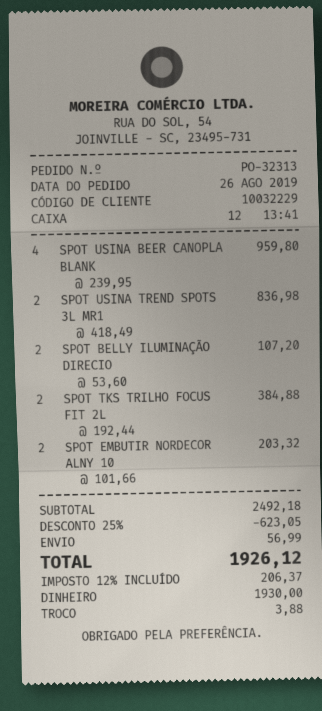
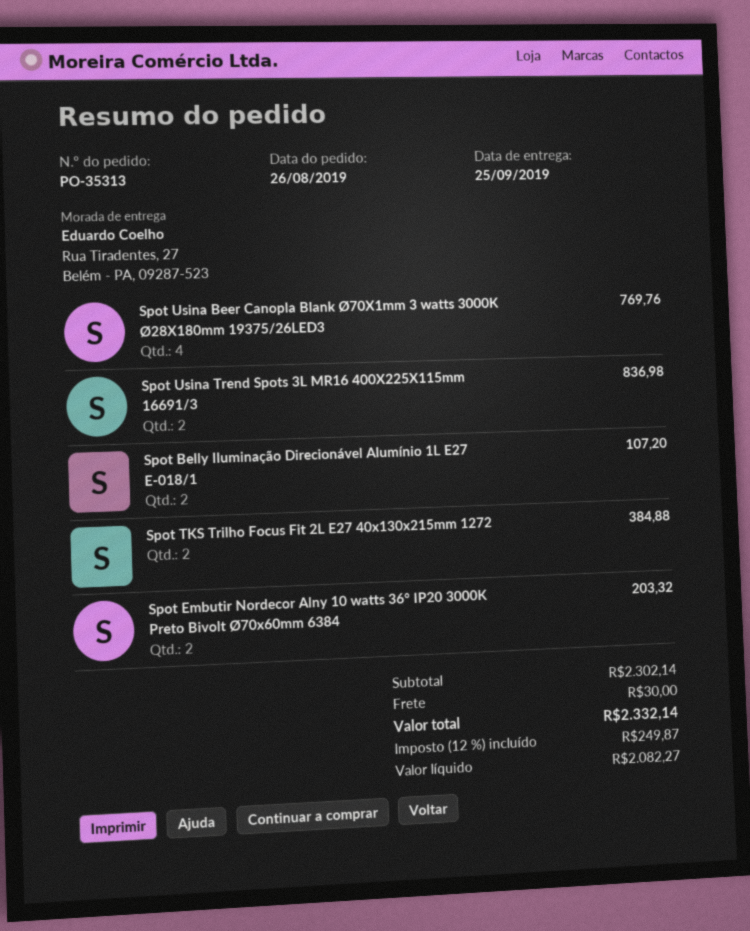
order number: PO-32313 -> PO-35313
SPOT USINA BEER CANOPLA BLANK: 4 for 959.80 -> 4 for 769.76
subtotal: 2492.18 -> 2302.14
discount: 25% = 623.05 -> none
shipping: 56.99 -> 30.00
tax: 12% = 206.37 -> 12% = 249.87
total: 1926.12 -> 2332.14

